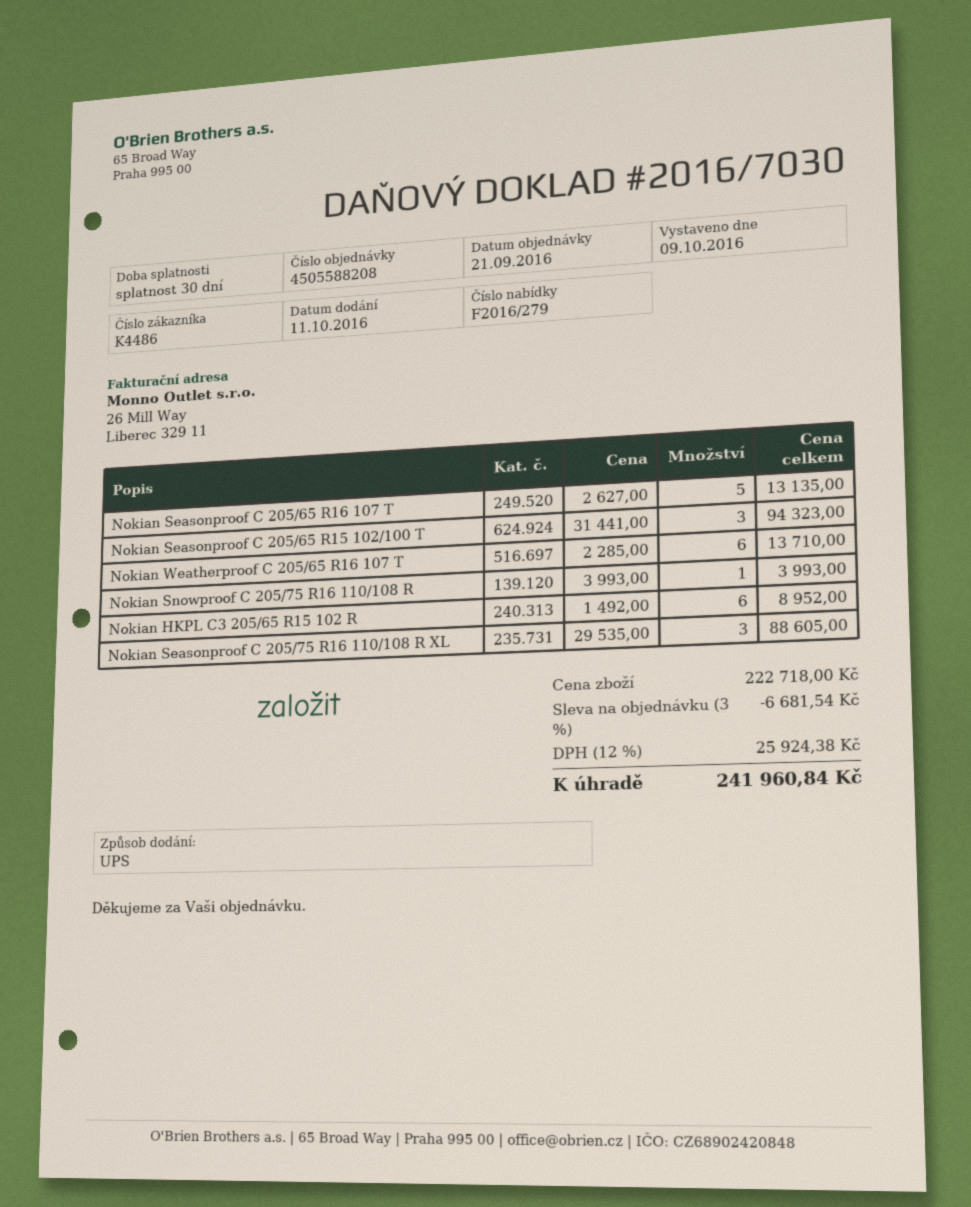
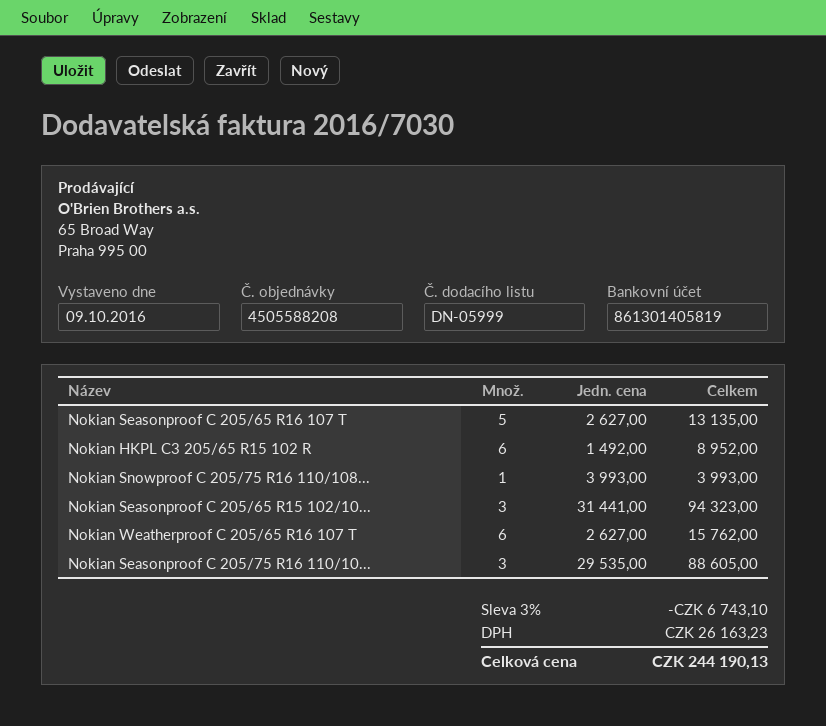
Nokian Weatherproof C 205/65 R16 107 T: 6 x 2285.00 = 13710.00 -> 6 x 2627.00 = 15762.00
discount: 3% = 6681.54 -> 3% = 6743.10
tax: 25924.38 -> 26163.23
total: 241960.84 -> 244190.13

